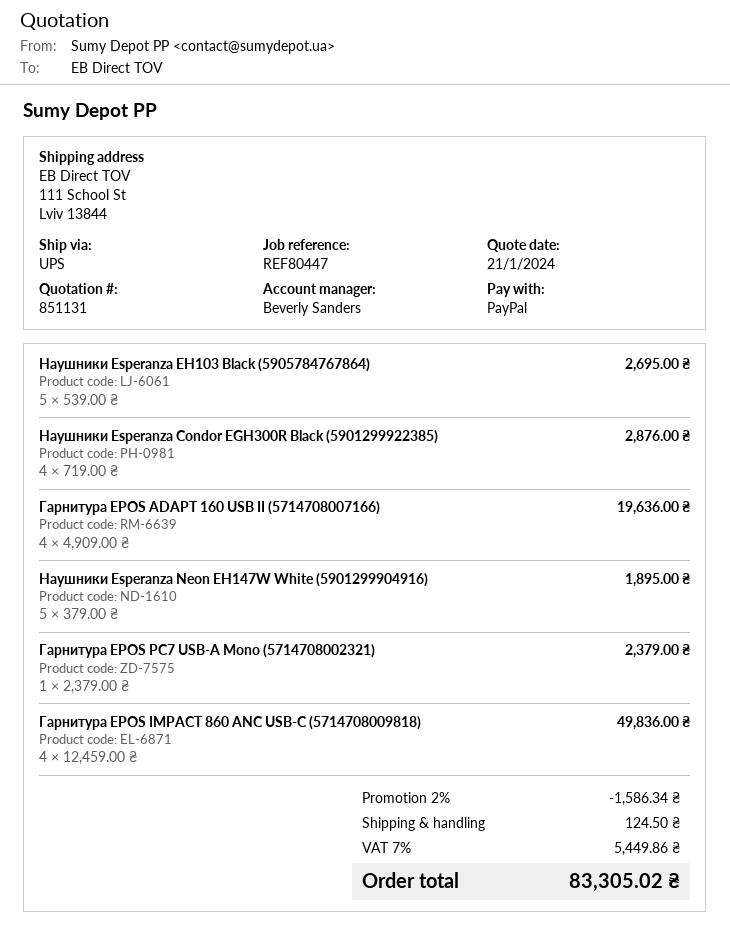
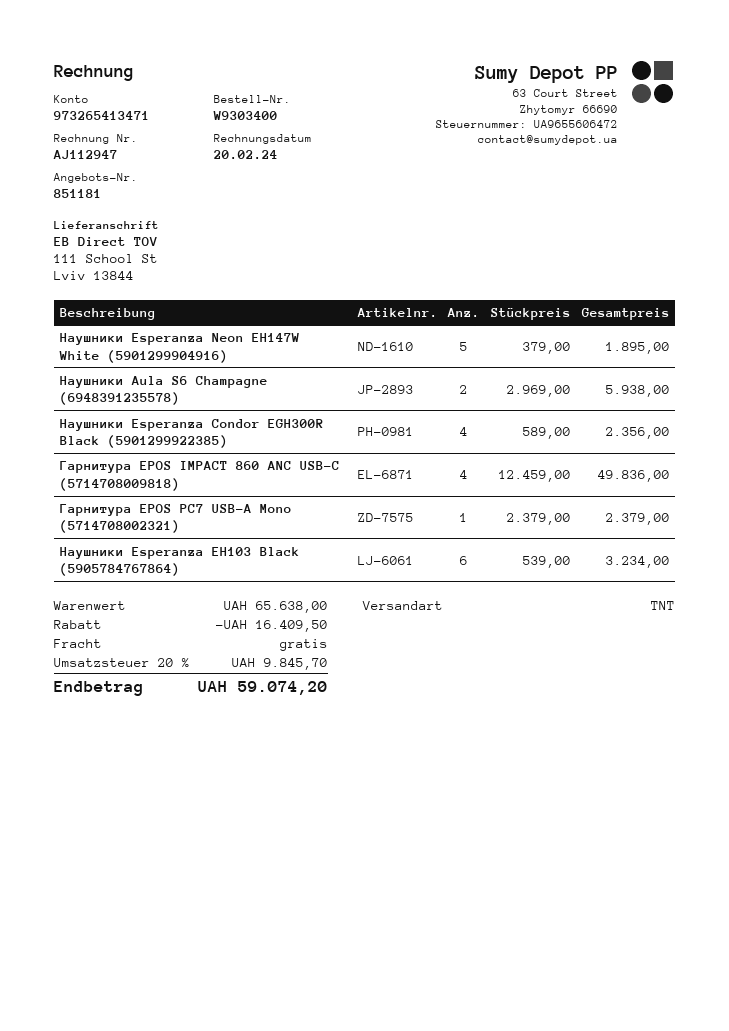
quote number: 851131 -> 851181
shipping method: UPS -> TNT
Наушники Esperanza EH103 Black (5905784767864): 5 x 539.00 = 2695.00 -> 6 x 539.00 = 3234.00
Наушники Esperanza Condor EGH300R Black (5901299922385): 4 x 719.00 = 2876.00 -> 4 x 589.00 = 2356.00
Гарнитура EPOS ADAPT 160 USB II (5714708007166): 4 x 4909.00 = 19636.00 -> none
Наушники Aula S6 Champagne (6948391235578): none -> 2 x 2969.00 = 5938.00
discount: 1586.34 -> 16409.50
shipping: 124.50 -> 0.00
tax: 7% = 5449.86 -> 20% = 9845.70
total: 83305.02 -> 59074.20

